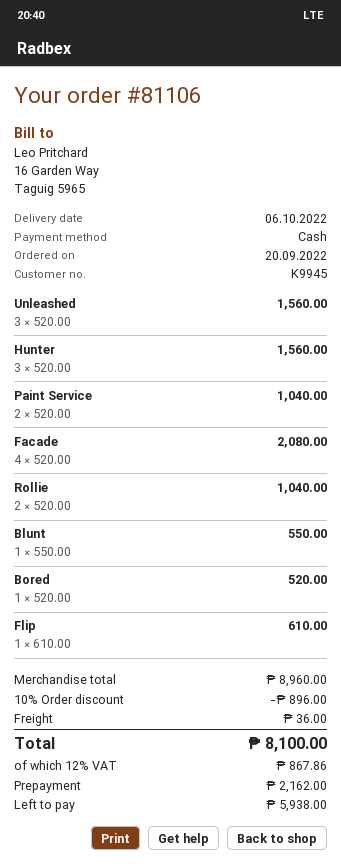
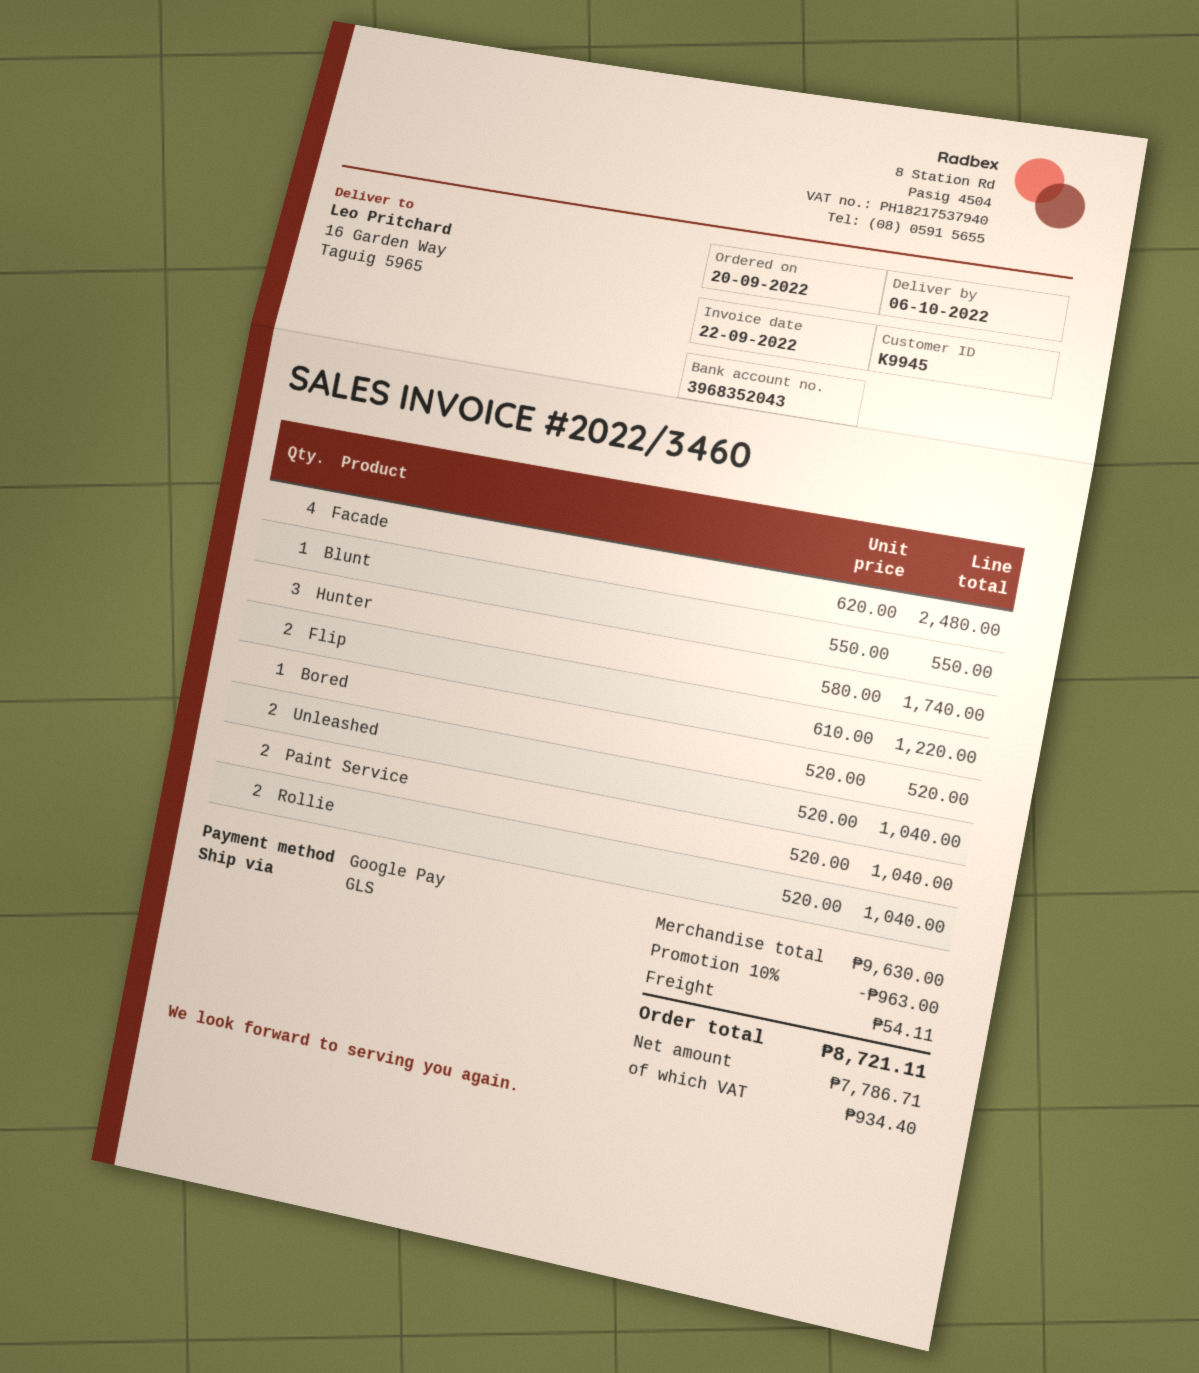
payment method: cash -> Google Pay
Unleashed: 3 x 520.00 = 1560.00 -> 2 x 520.00 = 1040.00
Hunter: 3 x 520.00 = 1560.00 -> 3 x 580.00 = 1740.00
Facade: 4 x 520.00 = 2080.00 -> 4 x 620.00 = 2480.00
Flip: 1 x 610.00 = 610.00 -> 2 x 610.00 = 1220.00
subtotal: 8960.00 -> 9630.00
discount: 10% = 896.00 -> 10% = 963.00
shipping: 36.00 -> 54.11
tax: 867.86 -> 934.40
total: 8100.00 -> 8721.11

